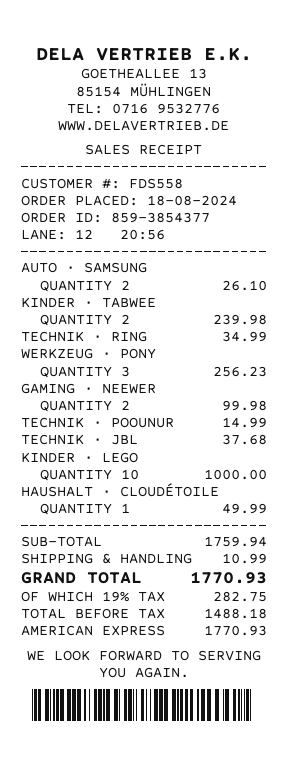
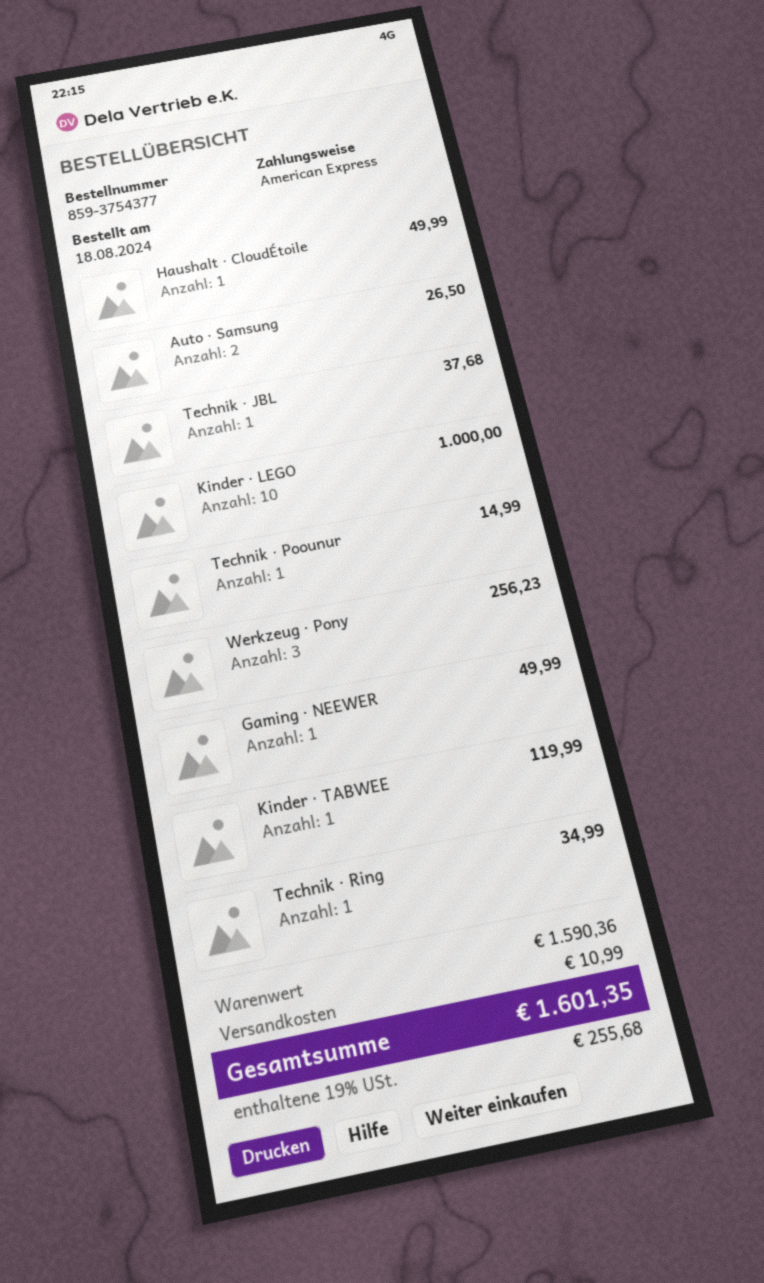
order number: 859-3854377 -> 859-3754377
AUTO · SAMSUNG: 2 for 26.10 -> 2 for 26.50
KINDER · TABWEE: 2 for 239.98 -> 1 for 119.99
GAMING · NEEWER: 2 for 99.98 -> 1 for 49.99
subtotal: 1759.94 -> 1590.36
tax: 19% = 282.75 -> 19% = 255.68
total: 1770.93 -> 1601.35

